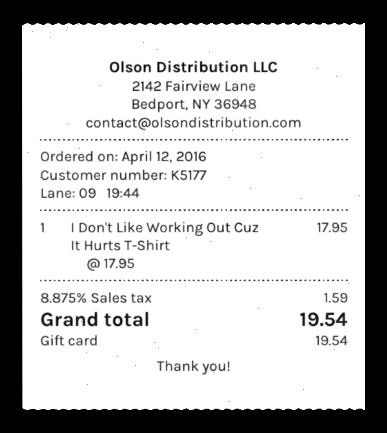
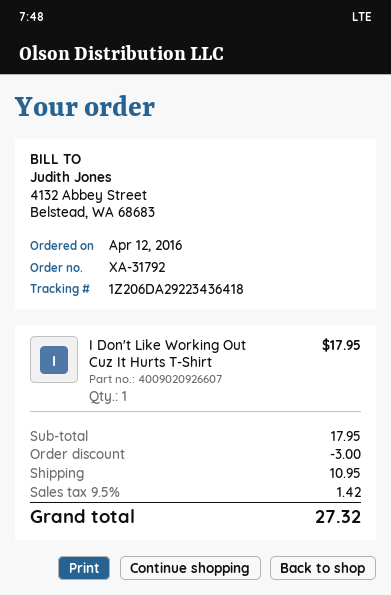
discount: none -> 3.00
shipping: none -> 10.95
tax: 8.875% = 1.59 -> 9.5% = 1.42
total: 19.54 -> 27.32

